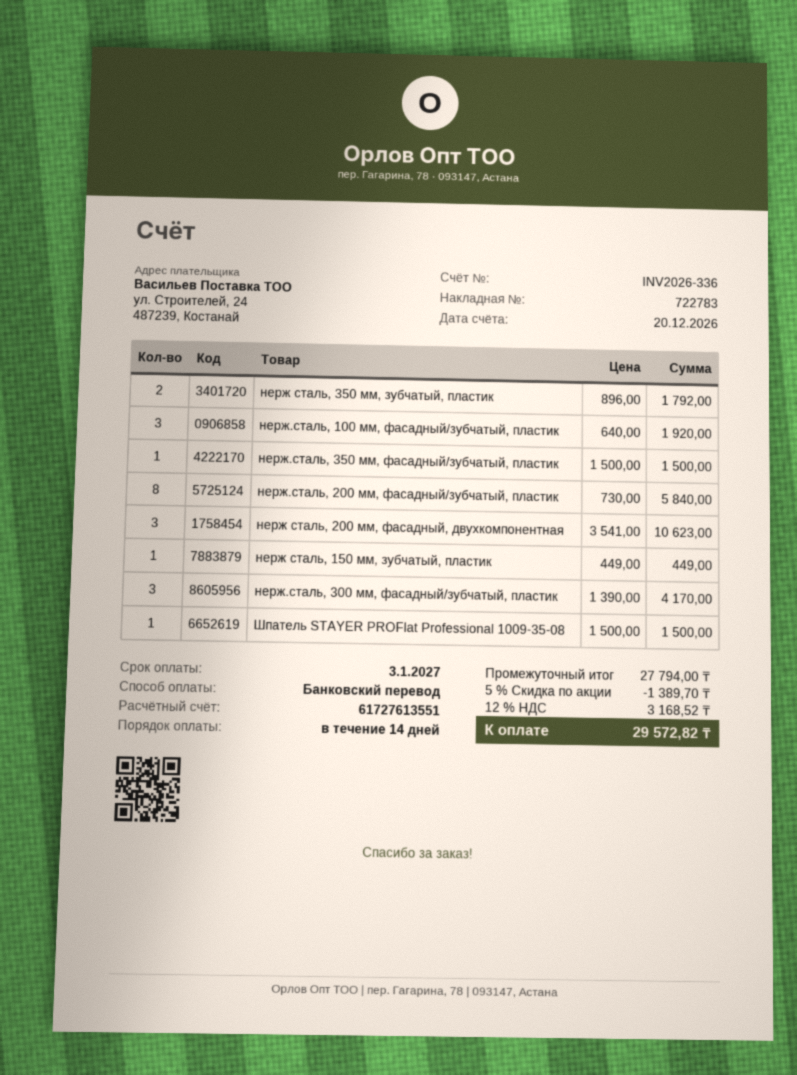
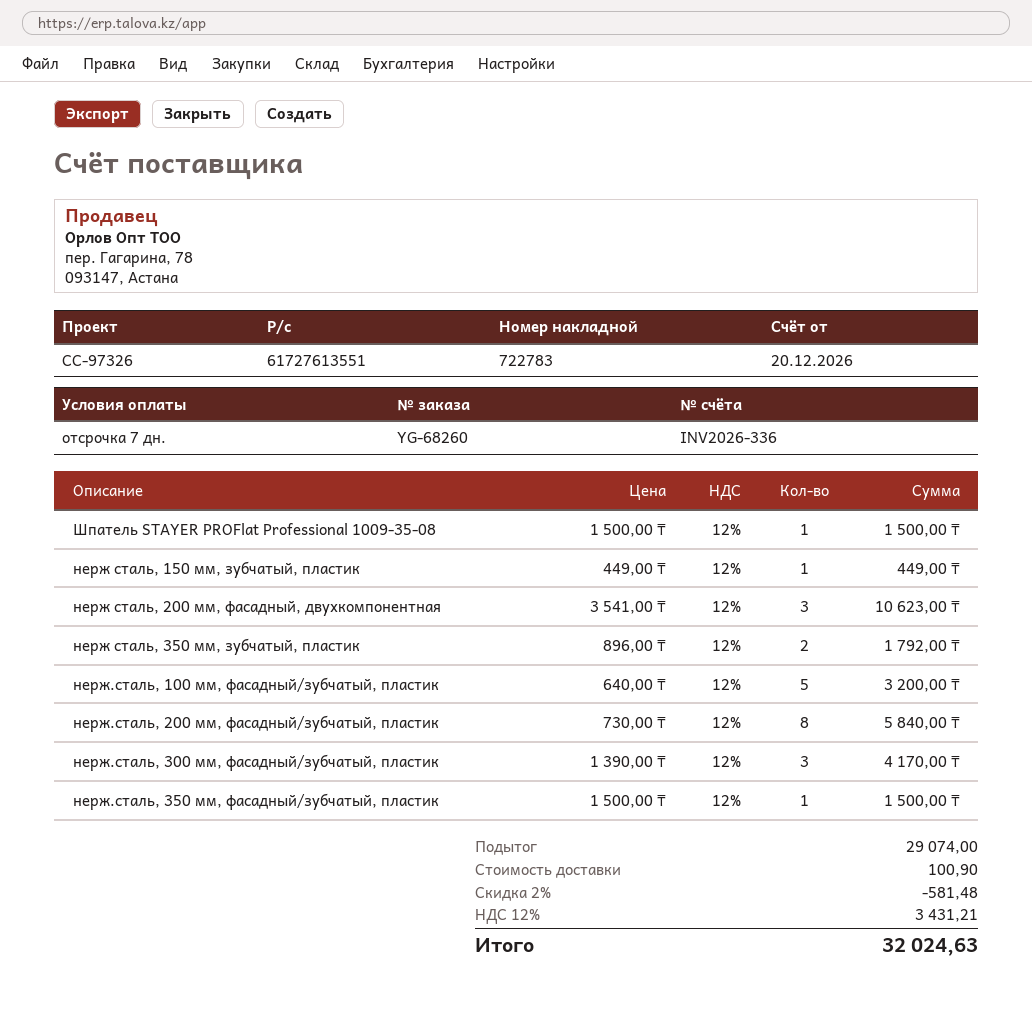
payment terms: 14 days -> 7 days
нерж.сталь, 100 мм, фасадный/зубчатый, пластик: 3 x 640.00 = 1920.00 -> 5 x 640.00 = 3200.00
subtotal: 27794.00 -> 29074.00
discount: 5% = 1389.70 -> 2% = 581.48
shipping: none -> 100.90
tax: 12% = 3168.52 -> 12% = 3431.21
total: 29572.82 -> 32024.63

